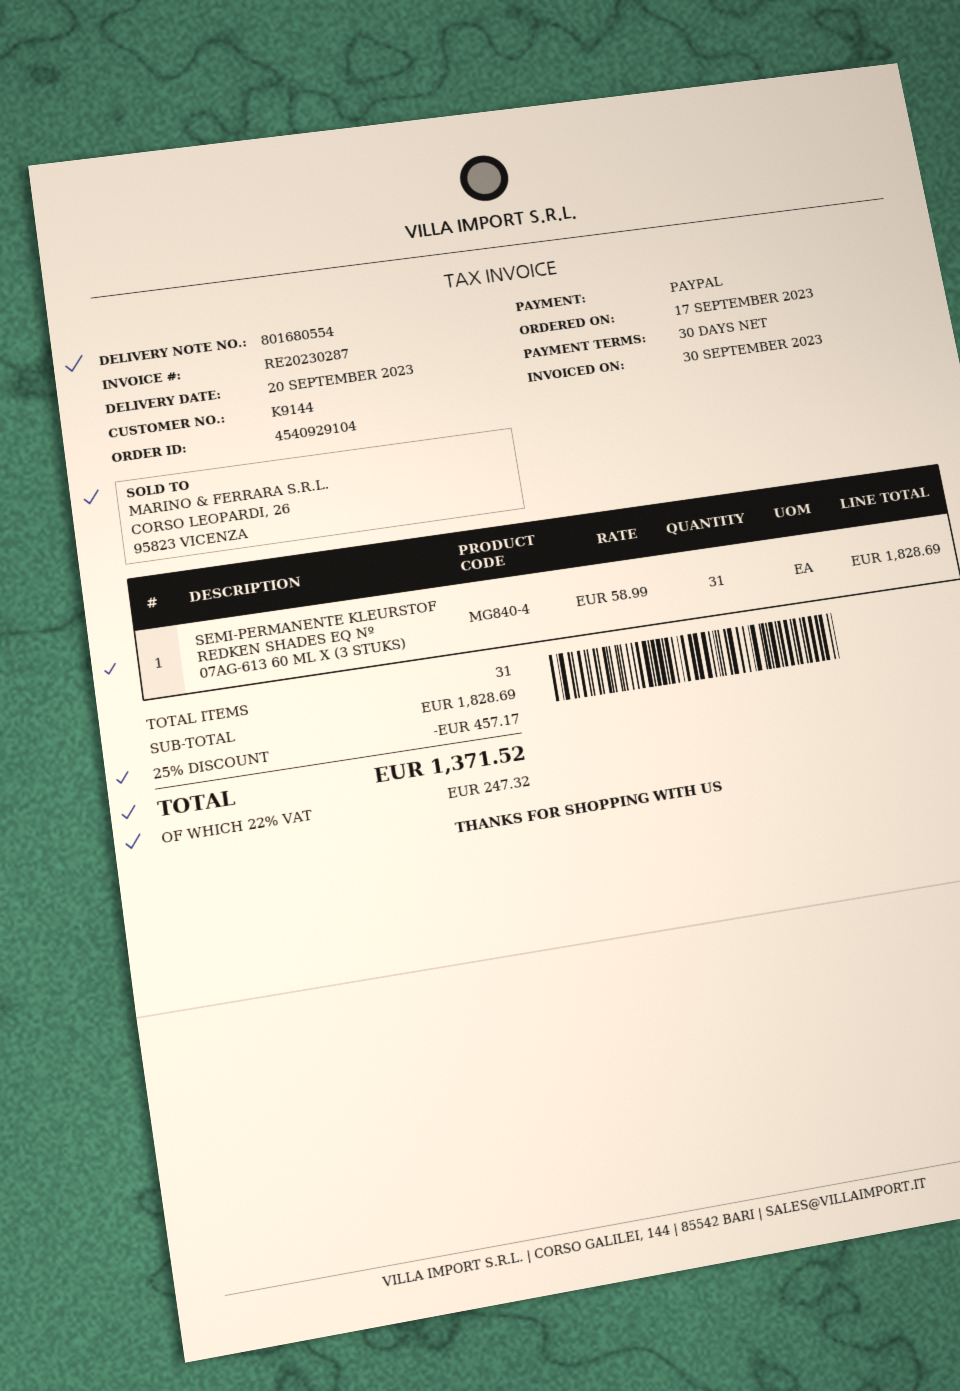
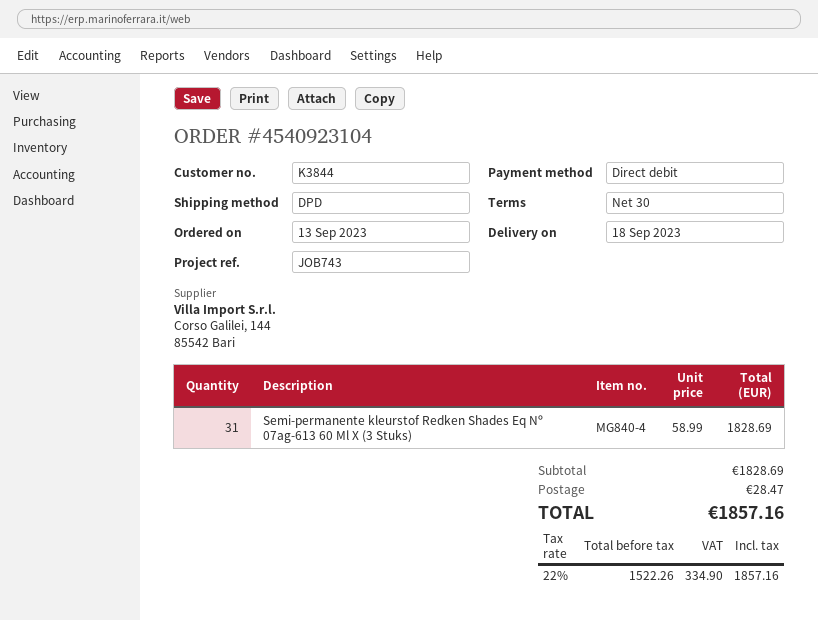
order number: 4540929104 -> 4540923104
order date: 2023-09-17 -> 2023-09-13
delivery date: 2023-09-20 -> 2023-09-18
customer number: K9144 -> K3844
payment method: PayPal -> direct debit
discount: 25% = 457.17 -> none
shipping: none -> 28.47
tax: 22% = 247.32 -> 22% = 334.90
total: 1371.52 -> 1857.16

